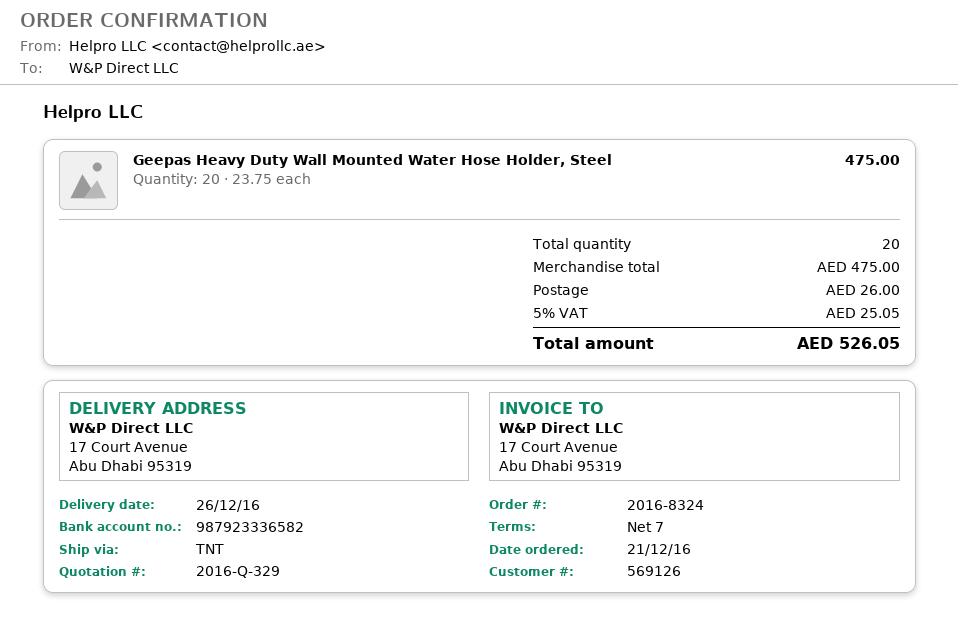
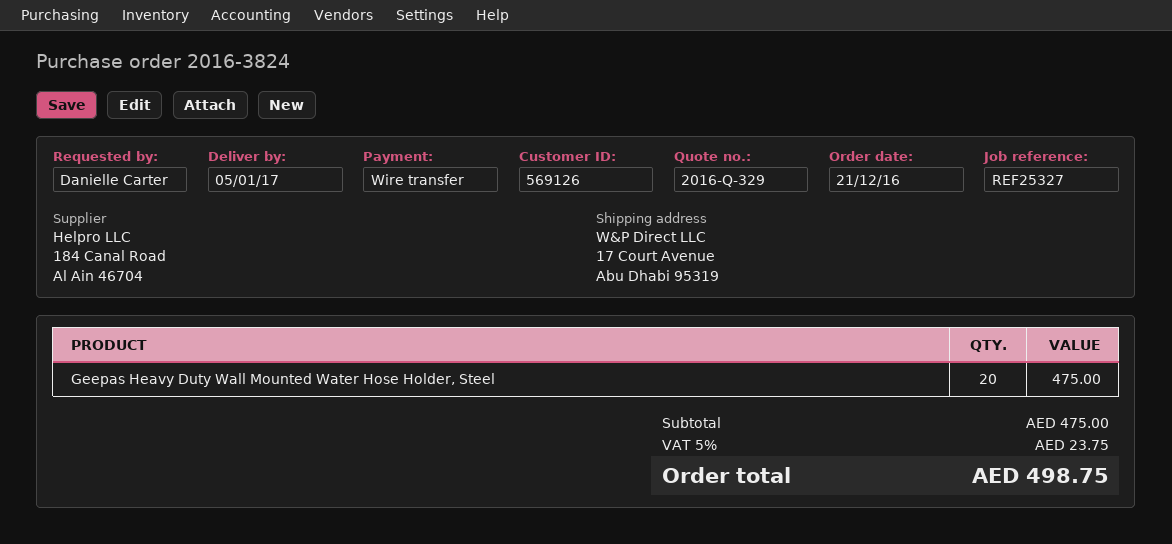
order number: 2016-8324 -> 2016-3824
delivery date: 2016-12-26 -> 2017-01-05
shipping: 26.00 -> none
tax: 5% = 25.05 -> 5% = 23.75
total: 526.05 -> 498.75

